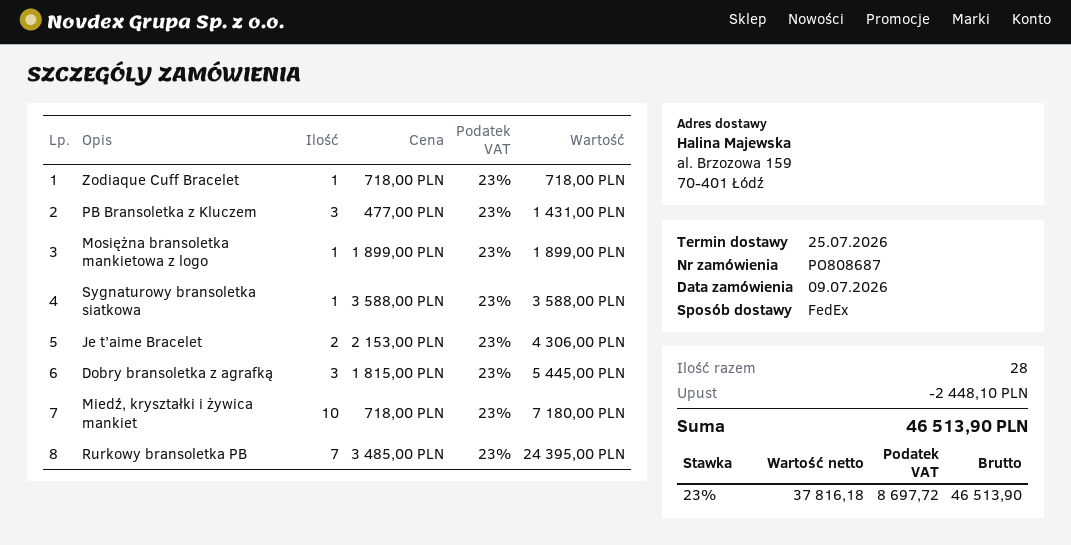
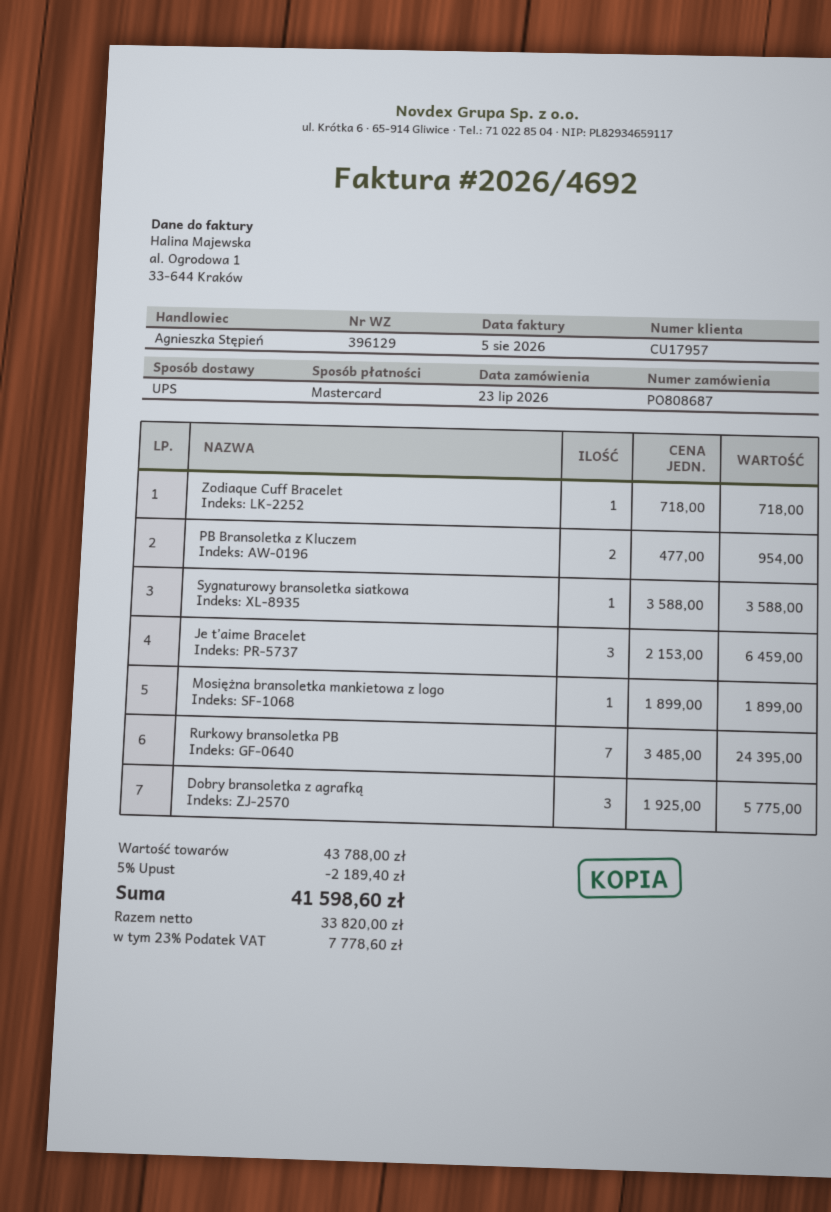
order date: 2026-07-09 -> 2026-07-23
shipping method: FedEx -> UPS
PB Bransoletka z Kluczem: 3 x 477.00 = 1431.00 -> 2 x 477.00 = 954.00
Je t’aime Bracelet: 2 x 2153.00 = 4306.00 -> 3 x 2153.00 = 6459.00
Dobry bransoletka z agrafką: 3 x 1815.00 = 5445.00 -> 3 x 1925.00 = 5775.00
Miedź, kryształki i żywica mankiet: 10 x 718.00 = 7180.00 -> none
discount: 2448.10 -> 2189.40
net: 37816.18 -> 33820.00
tax: 23% = 8697.72 -> 23% = 7778.60
total: 46513.90 -> 41598.60

